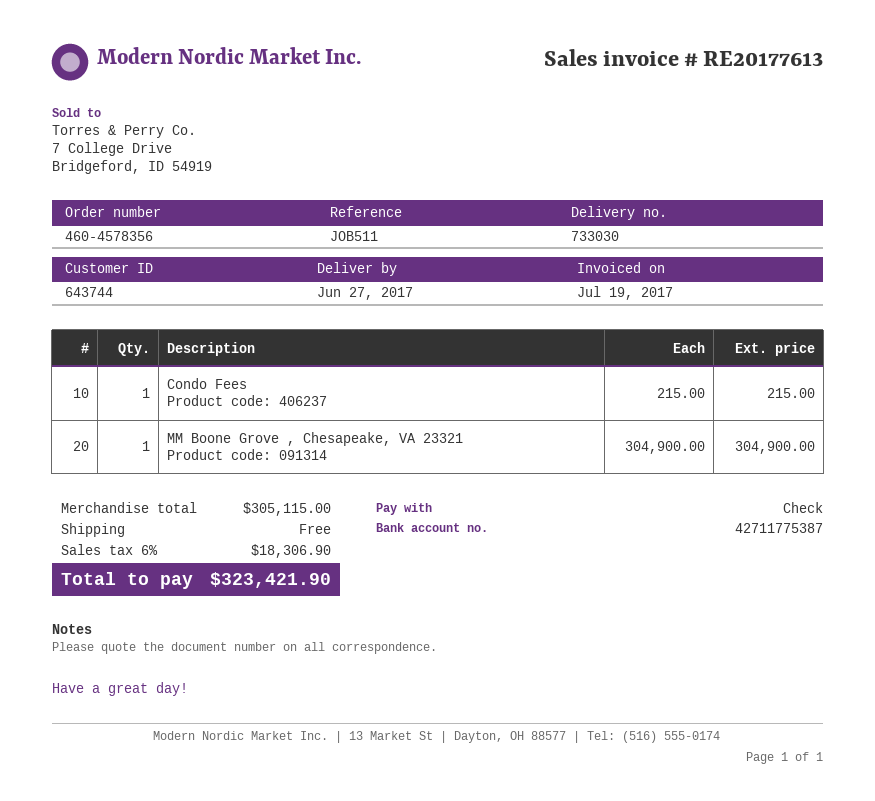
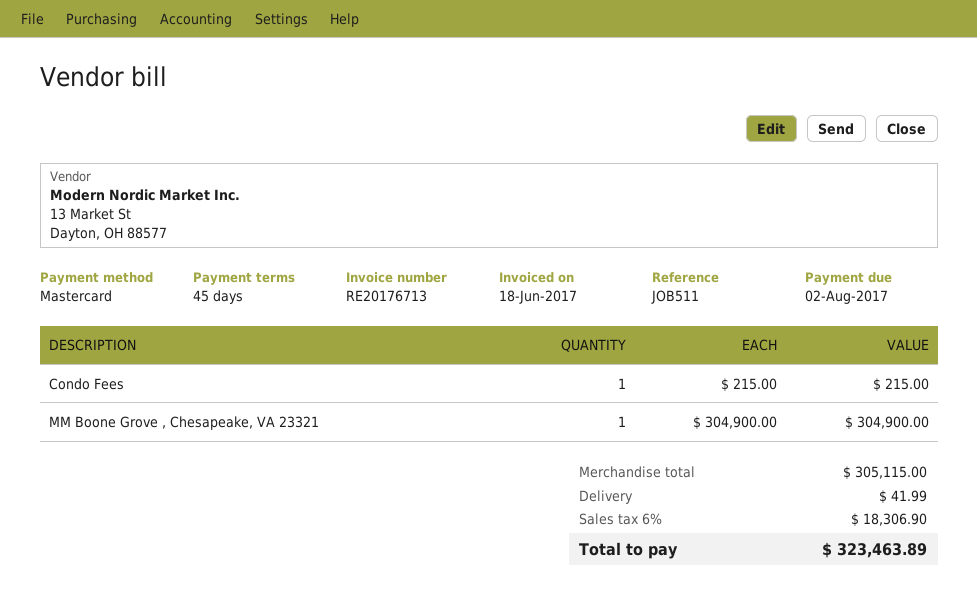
invoice number: RE20177613 -> RE20176713
invoice date: 2017-07-19 -> 2017-06-18
payment method: cheque -> Mastercard
shipping: 0.00 -> 41.99
total: 323421.90 -> 323463.89

